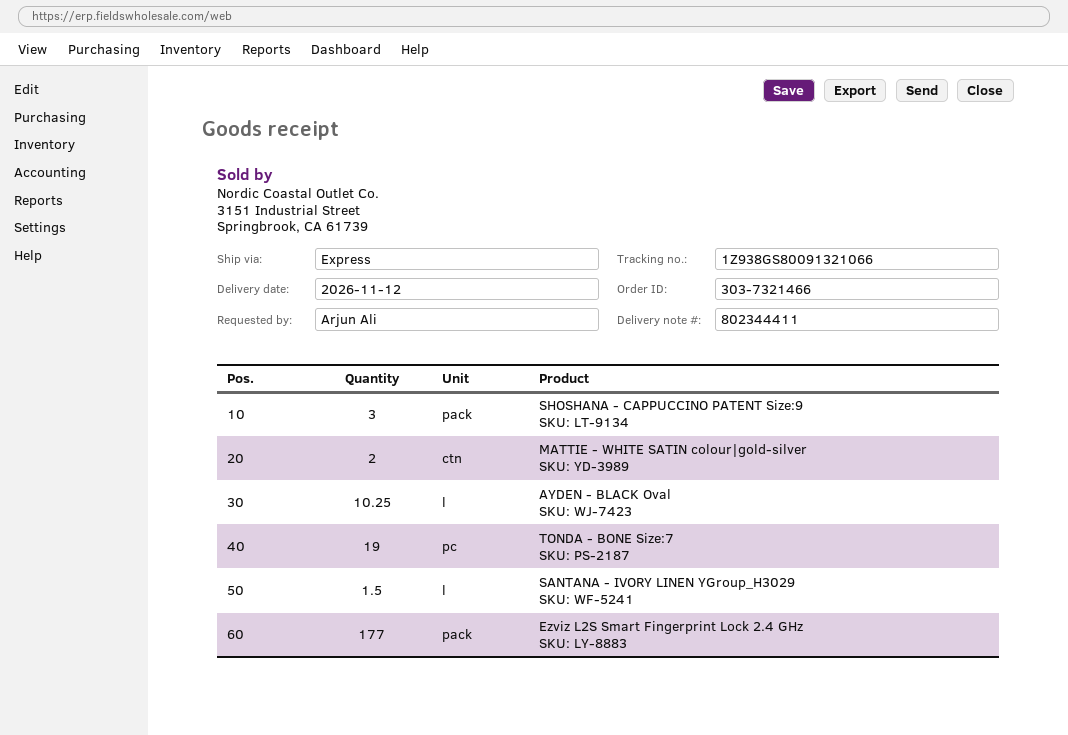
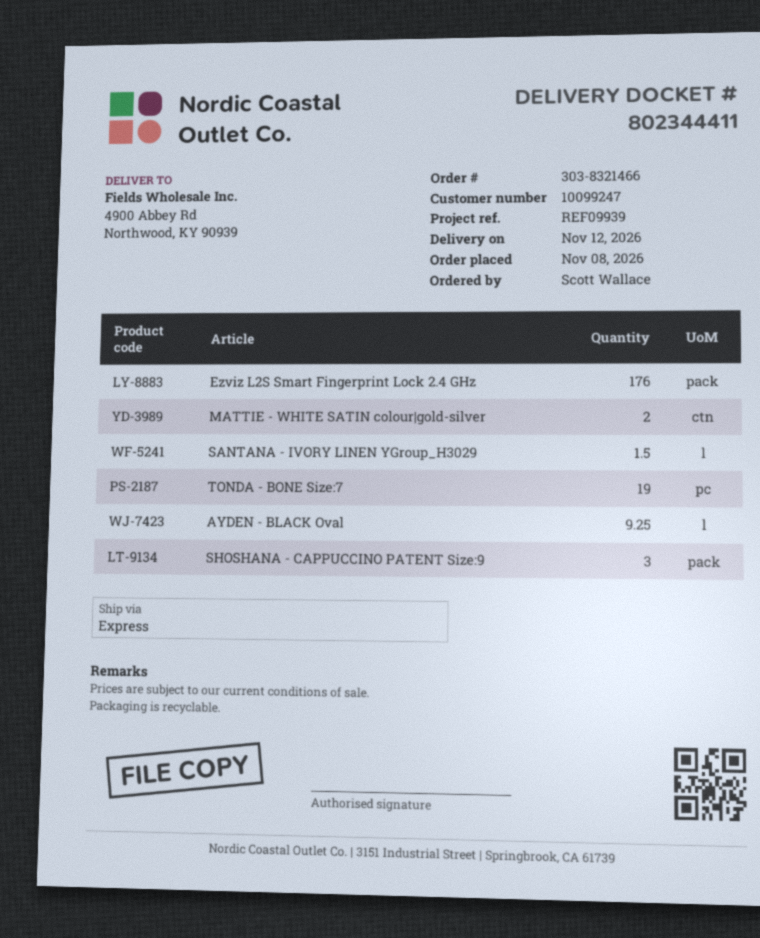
order number: 303-7321466 -> 303-8321466
ordered by: Arjun Ali -> Scott Wallace
AYDEN - BLACK Oval: 10.25 -> 9.25
Ezviz L2S Smart Fingerprint Lock 2.4 GHz: 177 -> 176

